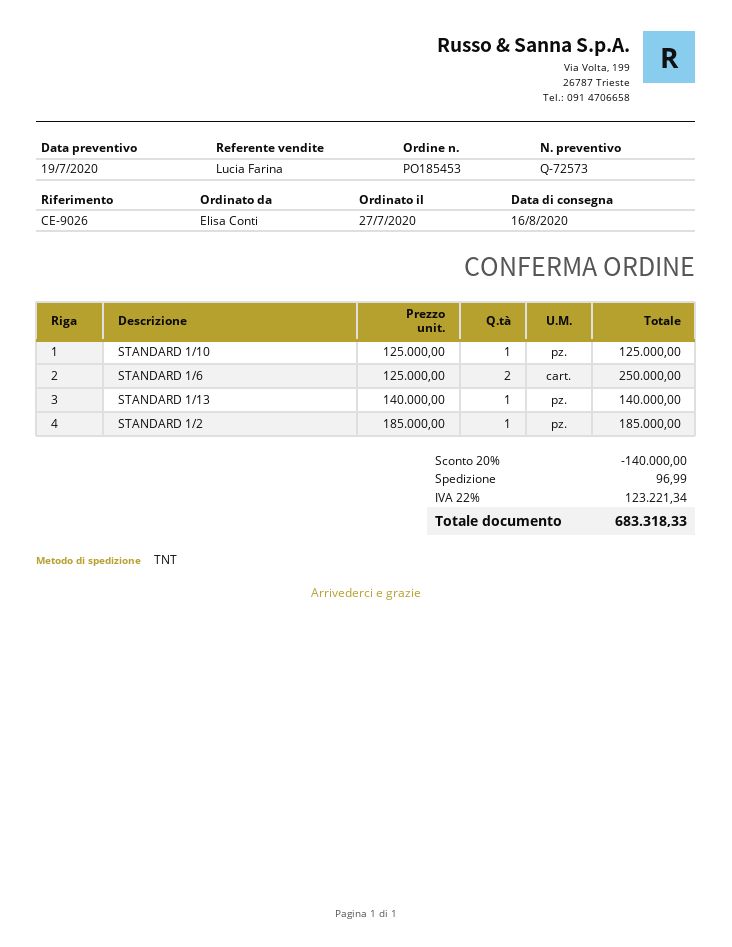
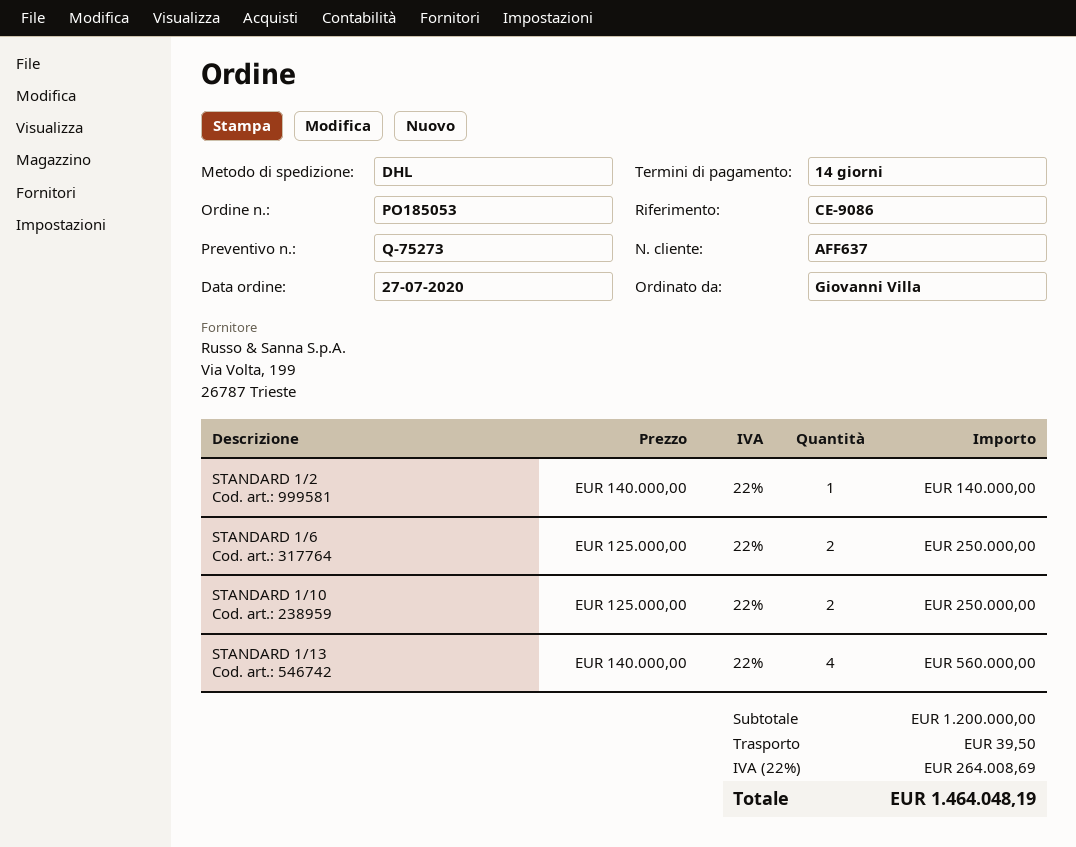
quote number: Q-72573 -> Q-75273
order number: PO185453 -> PO185053
reference: CE-9026 -> CE-9086
ordered by: Elisa Conti -> Giovanni Villa
shipping method: TNT -> DHL
STANDARD 1/10: 1 x 125000.00 = 125000.00 -> 2 x 125000.00 = 250000.00
STANDARD 1/13: 1 x 140000.00 = 140000.00 -> 4 x 140000.00 = 560000.00
STANDARD 1/2: 1 x 185000.00 = 185000.00 -> 1 x 140000.00 = 140000.00
discount: 20% = 140000.00 -> none
shipping: 96.99 -> 39.50
tax: 22% = 123221.34 -> 22% = 264008.69
total: 683318.33 -> 1464048.19

